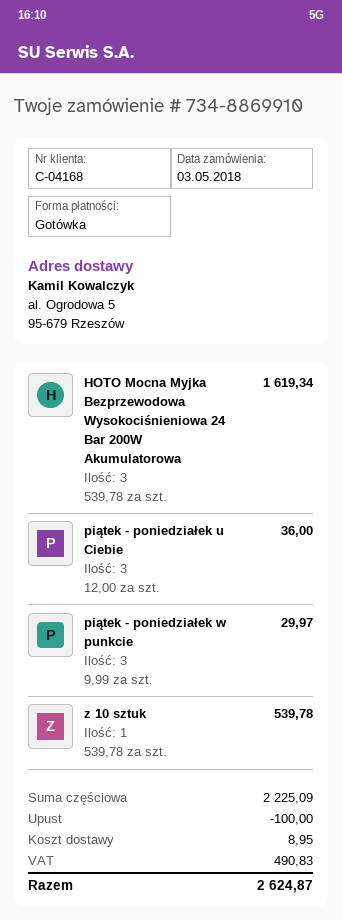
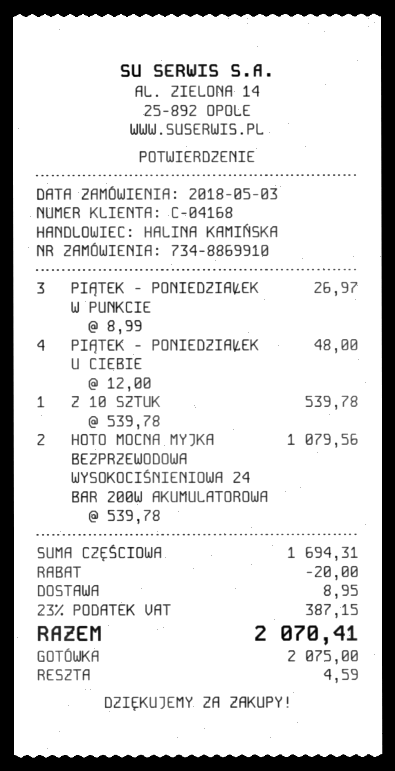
HOTO Mocna Myjka Bezprzewodowa Wysokociśnieniowa 24 Bar 200W Akumulatorowa: 3 x 539.78 = 1619.34 -> 2 x 539.78 = 1079.56
piątek - poniedziałek u Ciebie: 3 x 12.00 = 36.00 -> 4 x 12.00 = 48.00
piątek - poniedziałek w punkcie: 3 x 9.99 = 29.97 -> 3 x 8.99 = 26.97
subtotal: 2225.09 -> 1694.31
discount: 100.00 -> 20.00
tax: 490.83 -> 387.15
total: 2624.87 -> 2070.41

